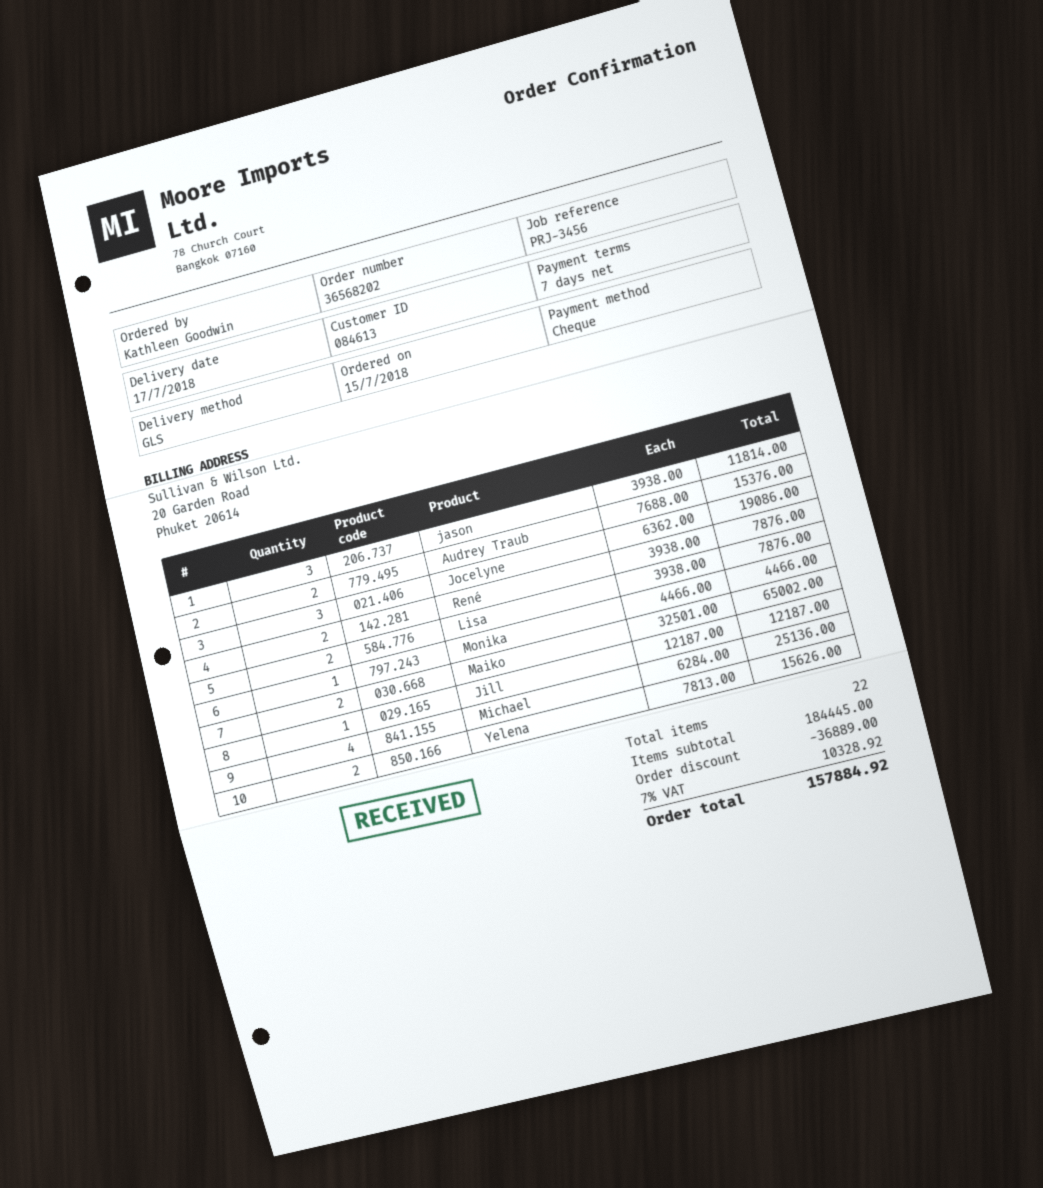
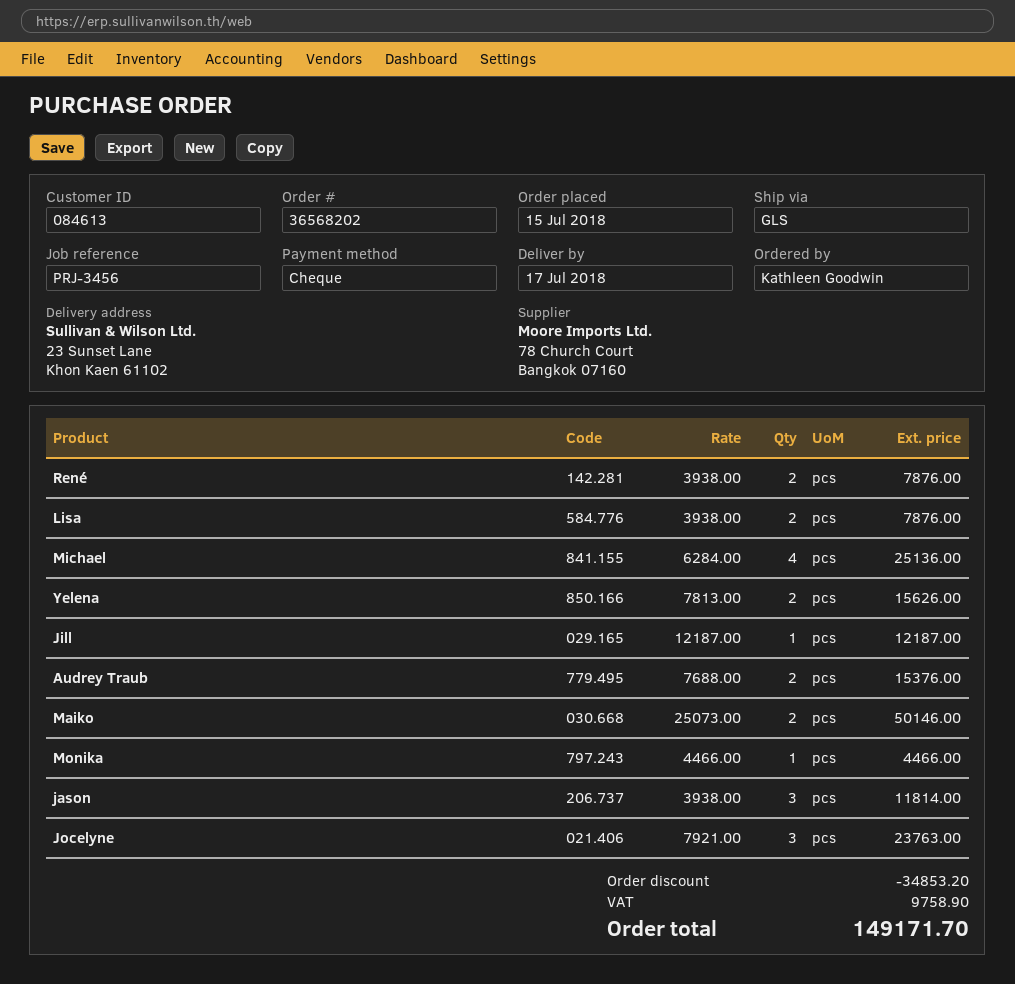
Jocelyne: 3 x 6362.00 = 19086.00 -> 3 x 7921.00 = 23763.00
Maiko: 2 x 32501.00 = 65002.00 -> 2 x 25073.00 = 50146.00
discount: 36889.00 -> 34853.20
tax: 10328.92 -> 9758.90
total: 157884.92 -> 149171.70

